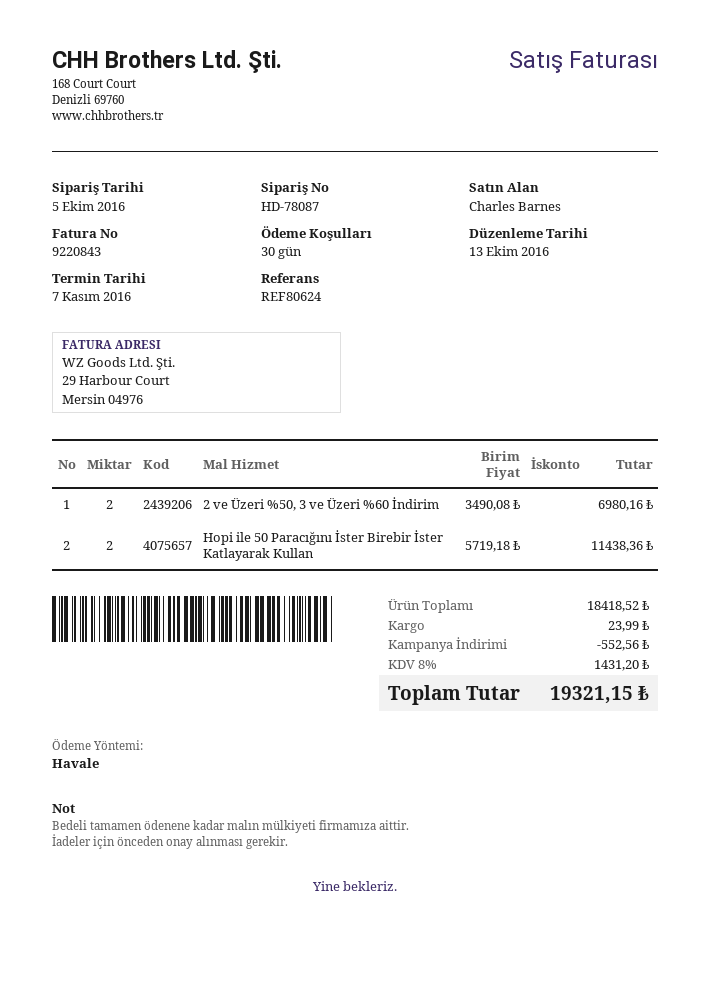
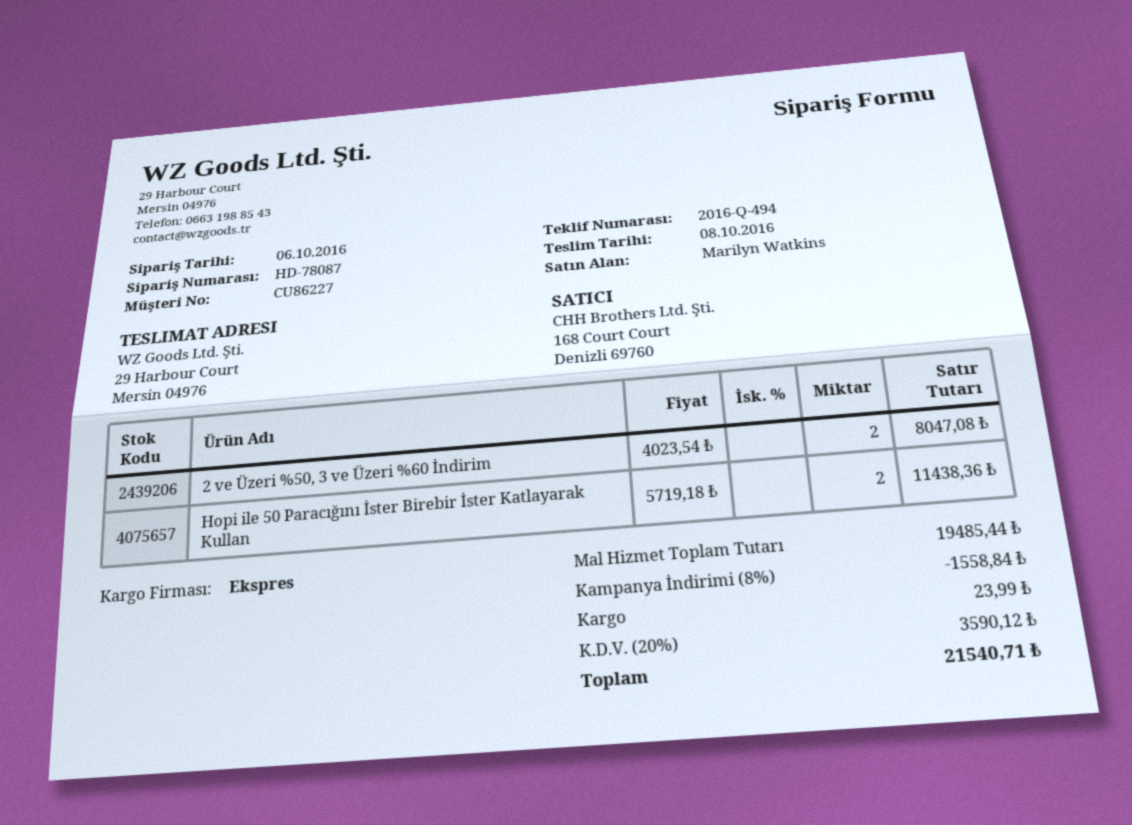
order date: 2016-10-05 -> 2016-10-06
delivery date: 2016-11-07 -> 2016-10-08
ordered by: Charles Barnes -> Marilyn Watkins
2 ve Üzeri %50, 3 ve Üzeri %60 İndirim: 2 x 3490.08 = 6980.16 -> 2 x 4023.54 = 8047.08
subtotal: 18418.52 -> 19485.44
discount: 552.56 -> 1558.84
tax: 8% = 1431.20 -> 20% = 3590.12
total: 19321.15 -> 21540.71

